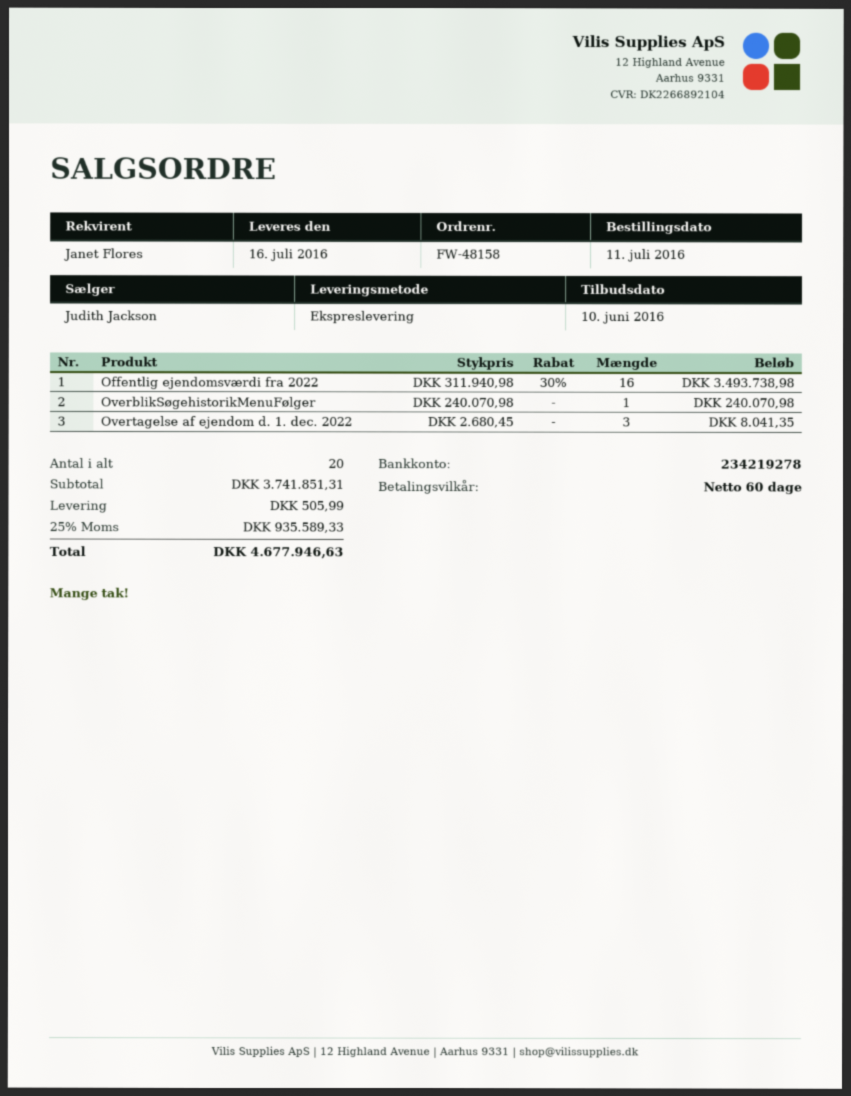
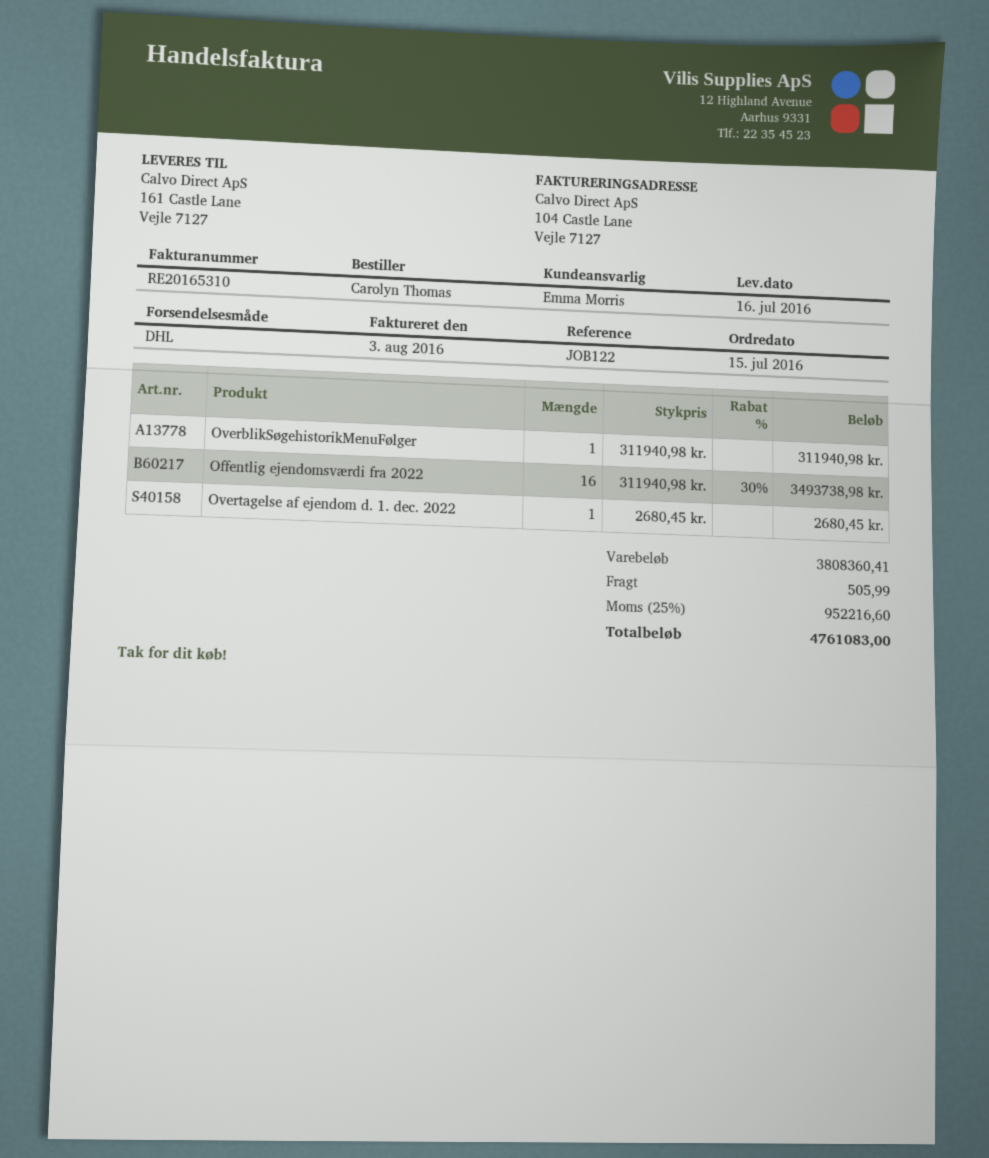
order date: 2016-07-11 -> 2016-07-15
ordered by: Janet Flores -> Carolyn Thomas
sales rep: Judith Jackson -> Emma Morris
shipping method: express -> DHL
OverblikSøgehistorikMenuFølger: 1 x 240070.98 = 240070.98 -> 1 x 311940.98 = 311940.98
Overtagelse af ejendom d. 1. dec. 2022: 3 x 2680.45 = 8041.35 -> 1 x 2680.45 = 2680.45
subtotal: 3741851.31 -> 3808360.41
tax: 25% = 935589.33 -> 25% = 952216.60
total: 4677946.63 -> 4761083.00

